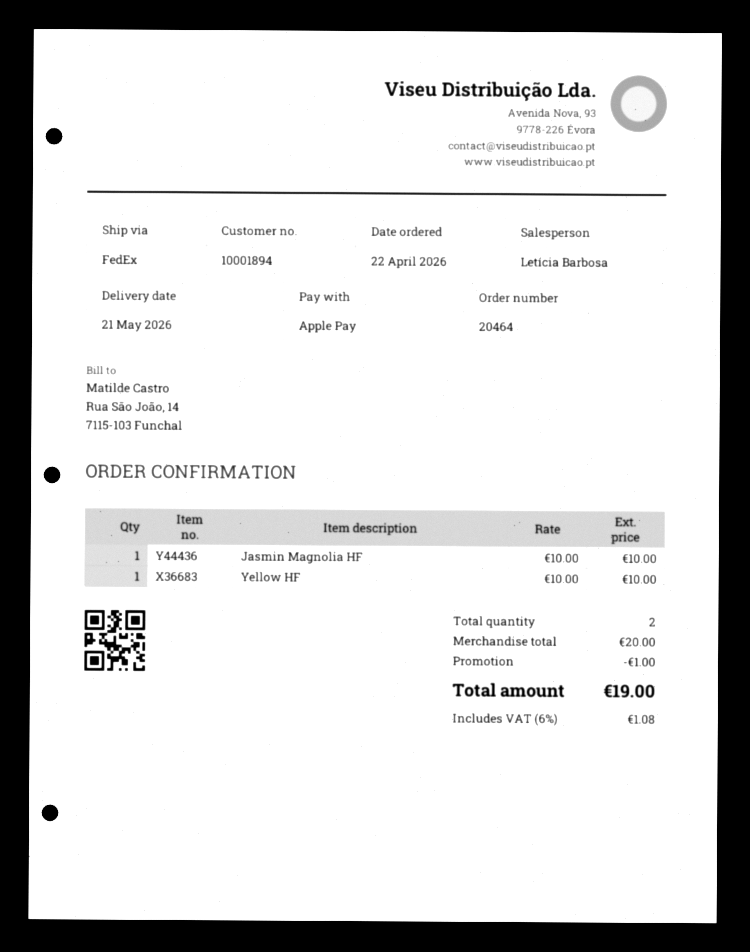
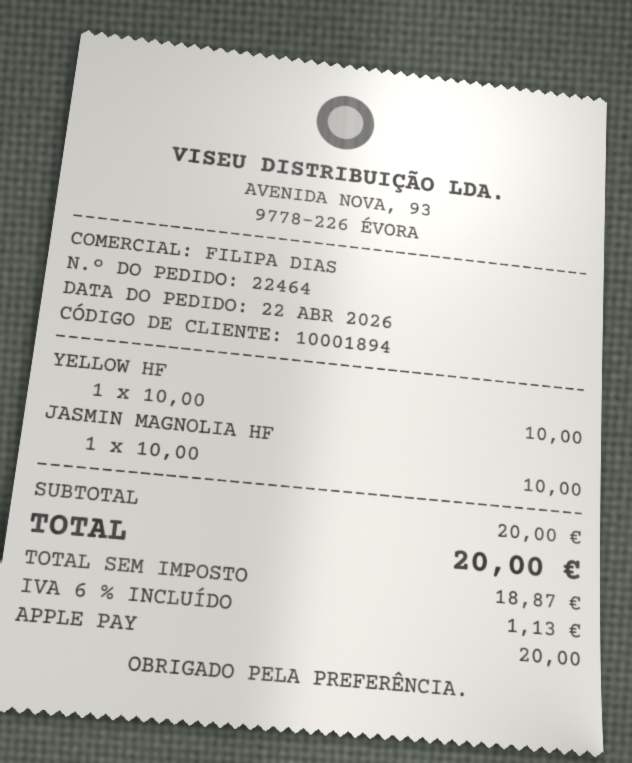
order number: 20464 -> 22464
sales rep: Letícia Barbosa -> FILIPA DIAS
discount: 1.00 -> none
tax: 6% = 1.08 -> 6% = 1.13
total: 19.00 -> 20.00

